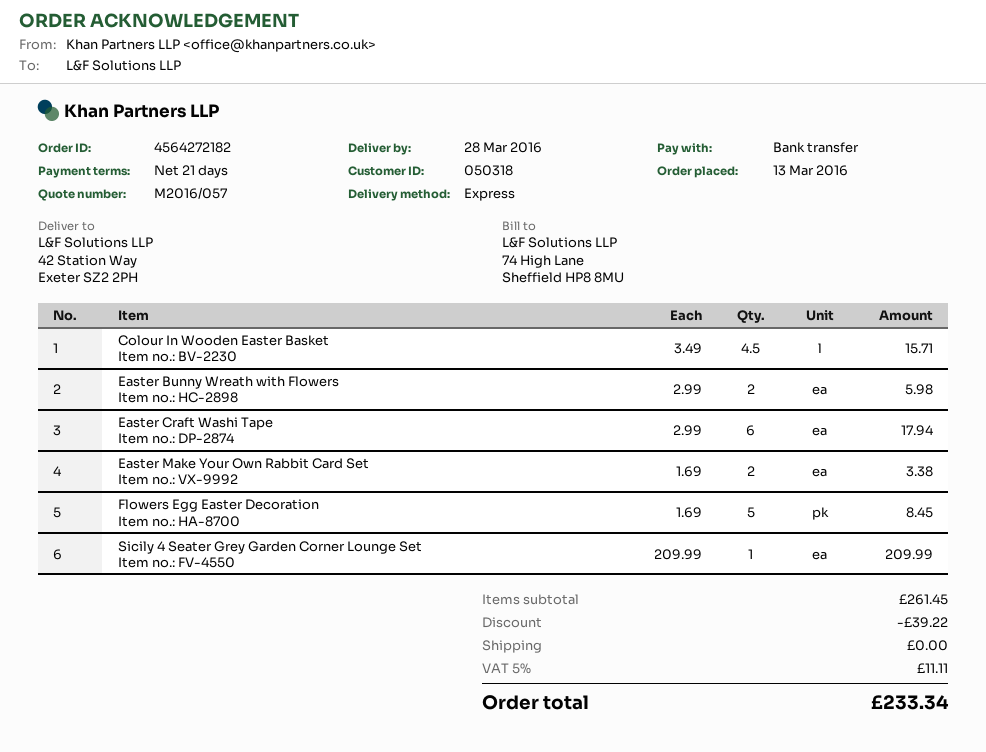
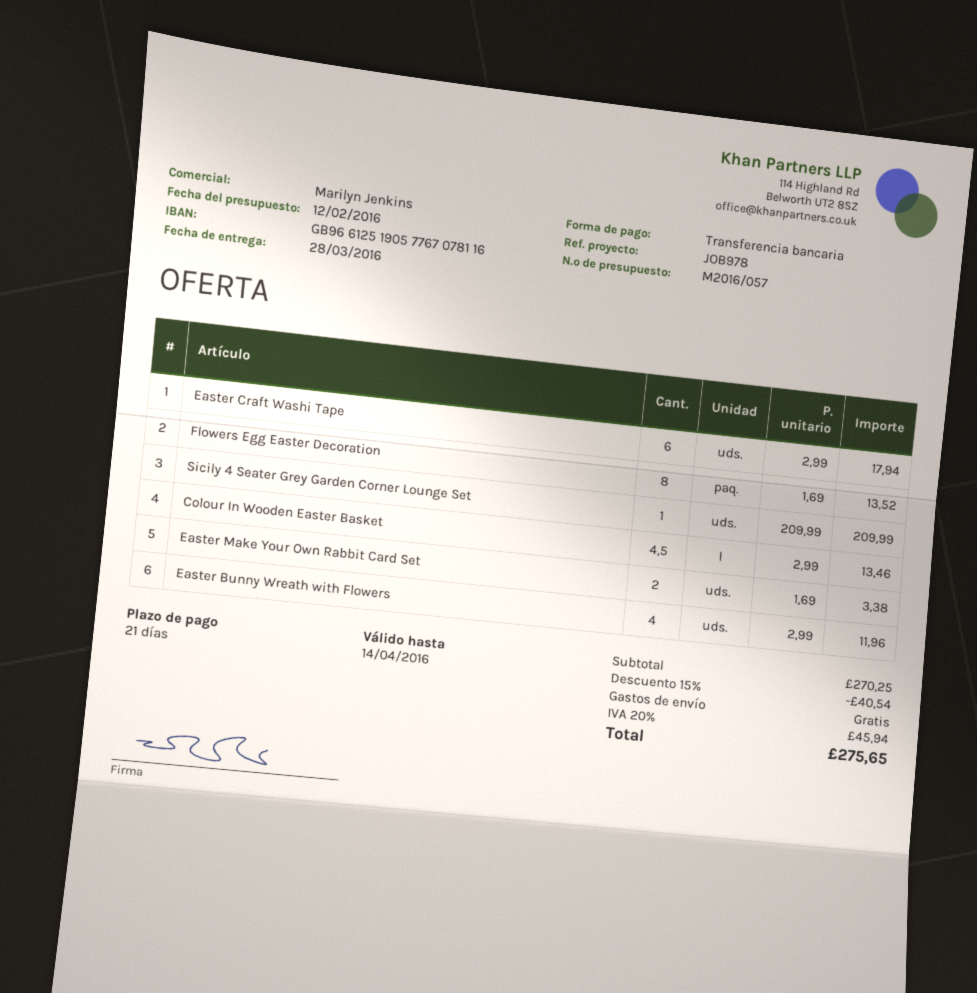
Colour In Wooden Easter Basket: 4.5 x 3.49 = 15.71 -> 4.5 x 2.99 = 13.46
Easter Bunny Wreath with Flowers: 2 x 2.99 = 5.98 -> 4 x 2.99 = 11.96
Flowers Egg Easter Decoration: 5 x 1.69 = 8.45 -> 8 x 1.69 = 13.52
subtotal: 261.45 -> 270.25
discount: 39.22 -> 40.54
tax: 5% = 11.11 -> 20% = 45.94
total: 233.34 -> 275.65

